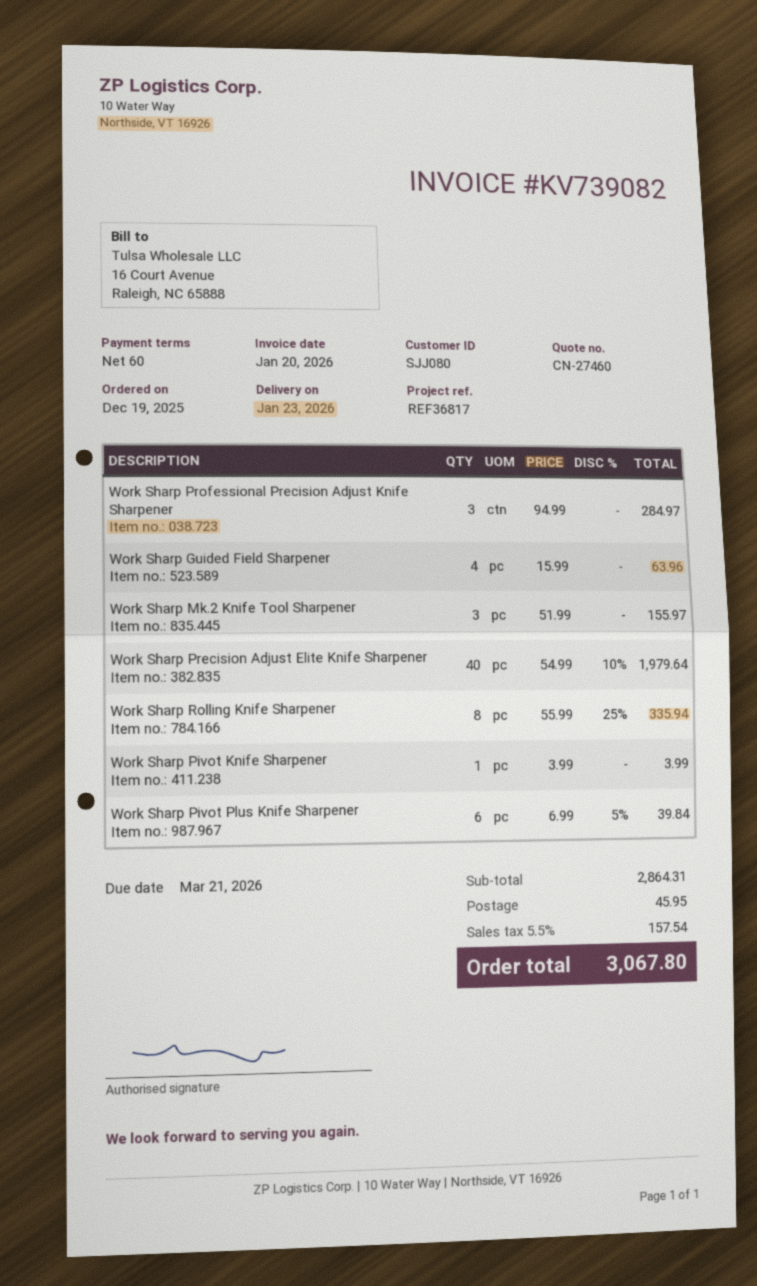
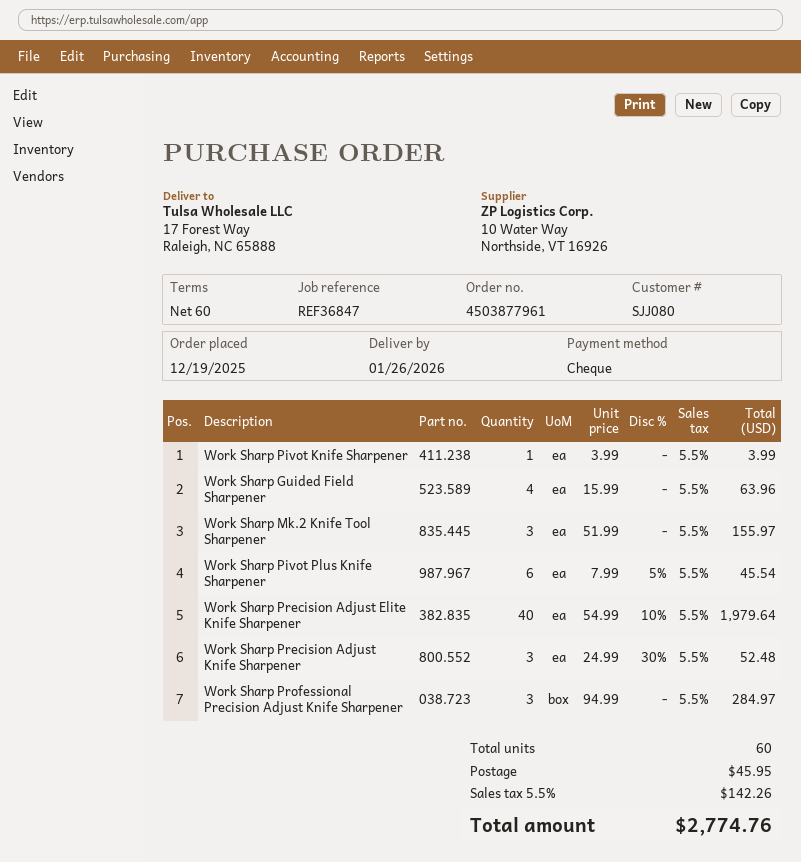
delivery date: 2026-01-23 -> 2026-01-26
reference: REF36817 -> REF36847
Work Sharp Rolling Knife Sharpener: 8 x 55.99 - 25% = 335.94 -> none
Work Sharp Pivot Plus Knife Sharpener: 6 x 6.99 - 5% = 39.84 -> 6 x 7.99 - 5% = 45.54
Work Sharp Precision Adjust Knife Sharpener: none -> 3 x 24.99 - 30% = 52.48
tax: 5.5% = 157.54 -> 5.5% = 142.26
total: 3067.80 -> 2774.76

